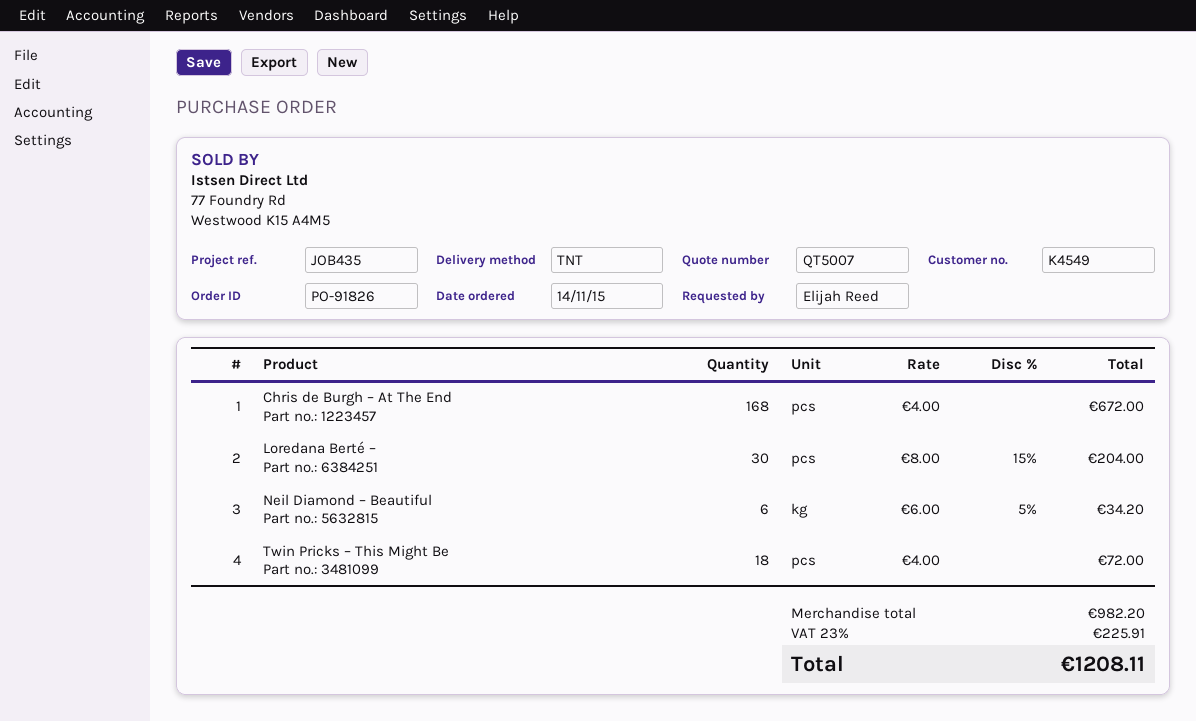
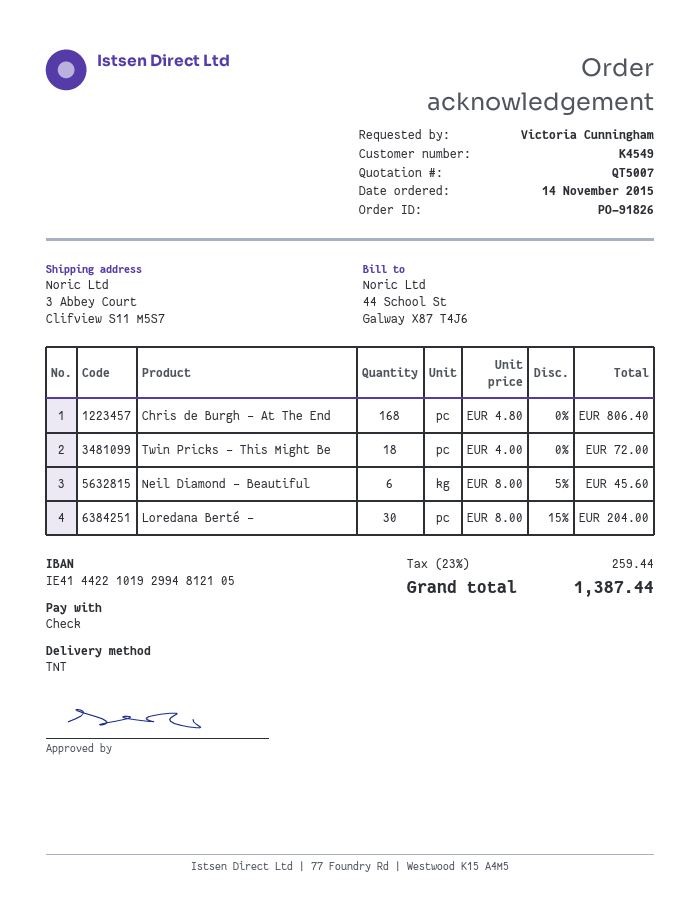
ordered by: Elijah Reed -> Victoria Cunningham
Chris de Burgh – At The End: 168 x 4.00 = 672.00 -> 168 x 4.80 = 806.40
Neil Diamond – Beautiful: 6 x 6.00 - 5% = 34.20 -> 6 x 8.00 - 5% = 45.60
tax: 23% = 225.91 -> 23% = 259.44
total: 1208.11 -> 1387.44

